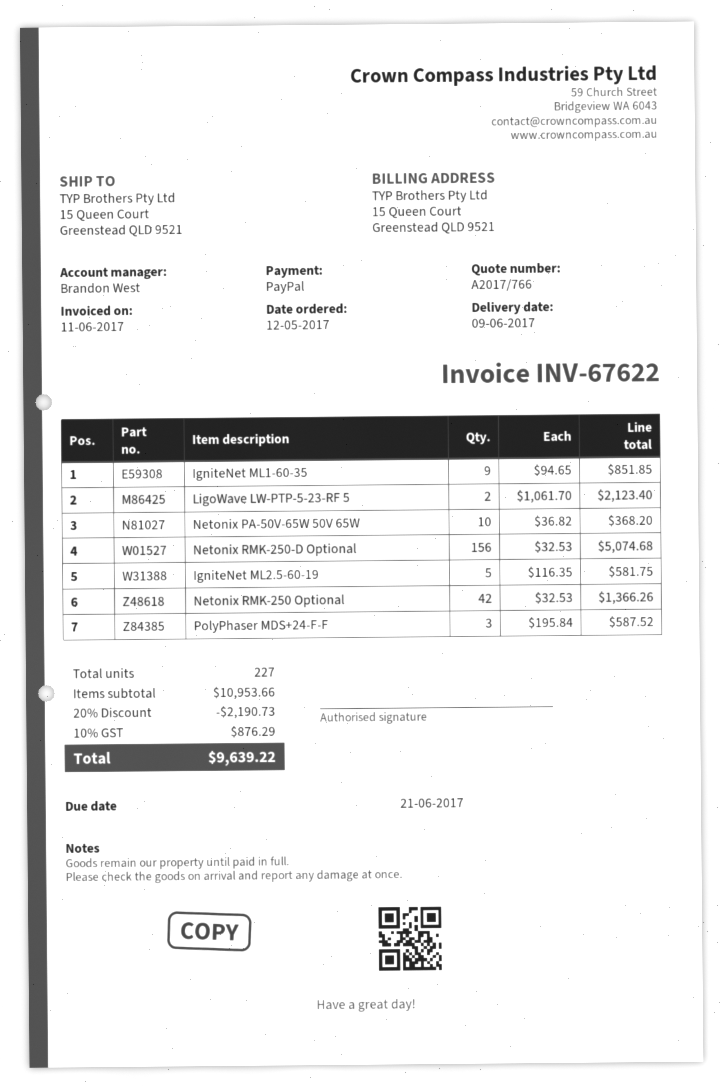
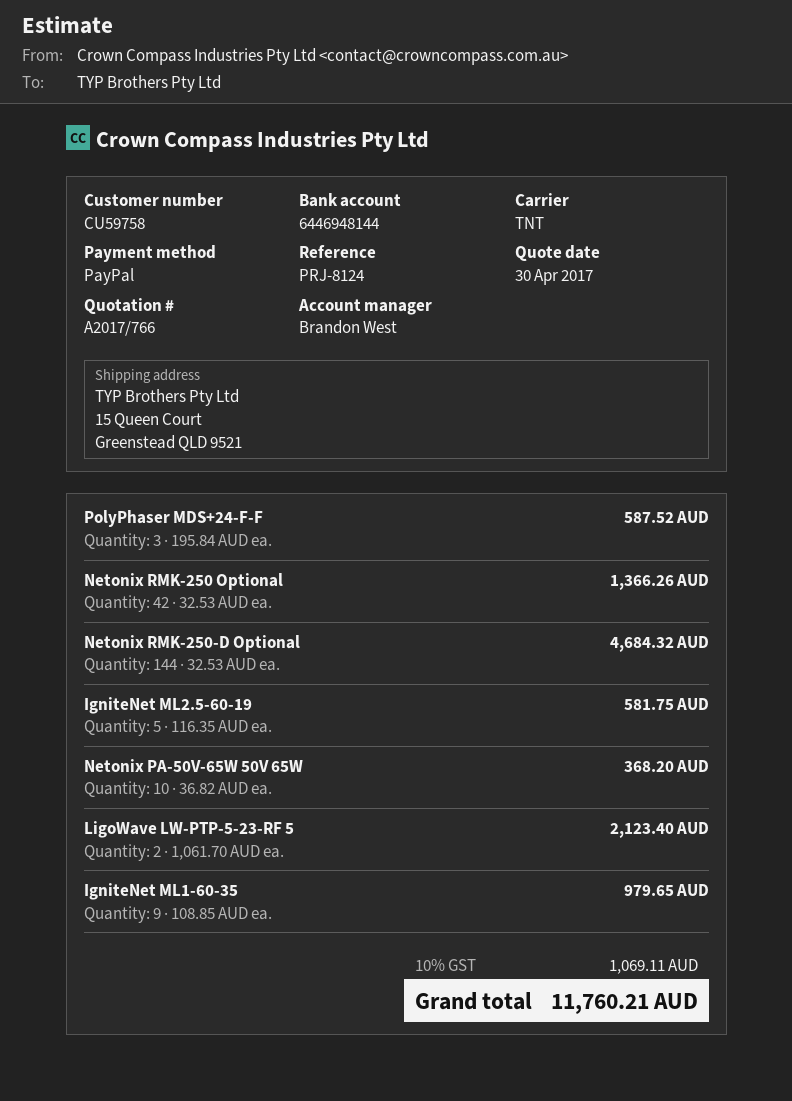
IgniteNet ML1-60-35: 9 x 94.65 = 851.85 -> 9 x 108.85 = 979.65
Netonix RMK-250-D Optional: 156 x 32.53 = 5074.68 -> 144 x 32.53 = 4684.32
discount: 20% = 2190.73 -> none
tax: 10% = 876.29 -> 10% = 1069.11
total: 9639.22 -> 11760.21

